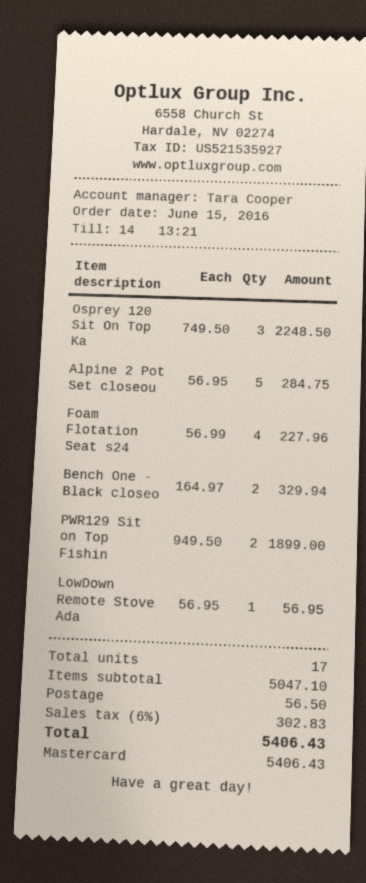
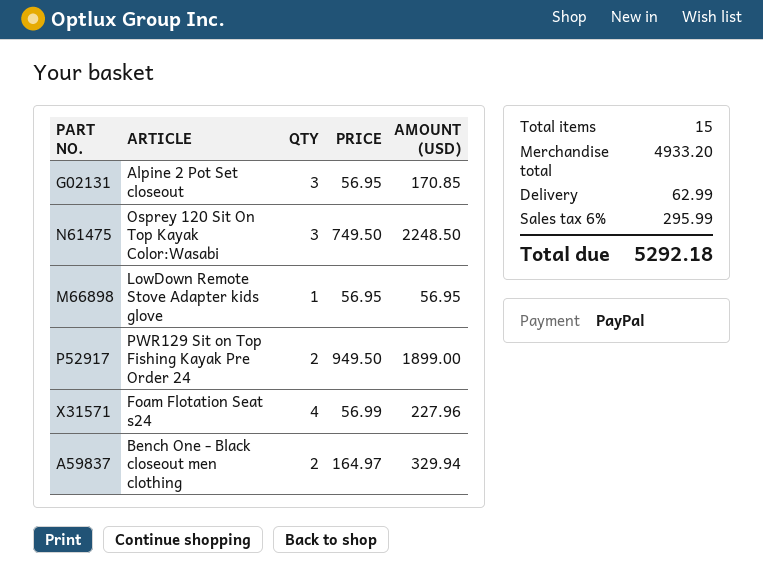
payment method: Mastercard -> PayPal
Alpine 2 Pot Set closeou: 5 x 56.95 = 284.75 -> 3 x 56.95 = 170.85
total quantity: 17 -> 15
subtotal: 5047.10 -> 4933.20
shipping: 56.50 -> 62.99
tax: 6% = 302.83 -> 6% = 295.99
total: 5406.43 -> 5292.18

